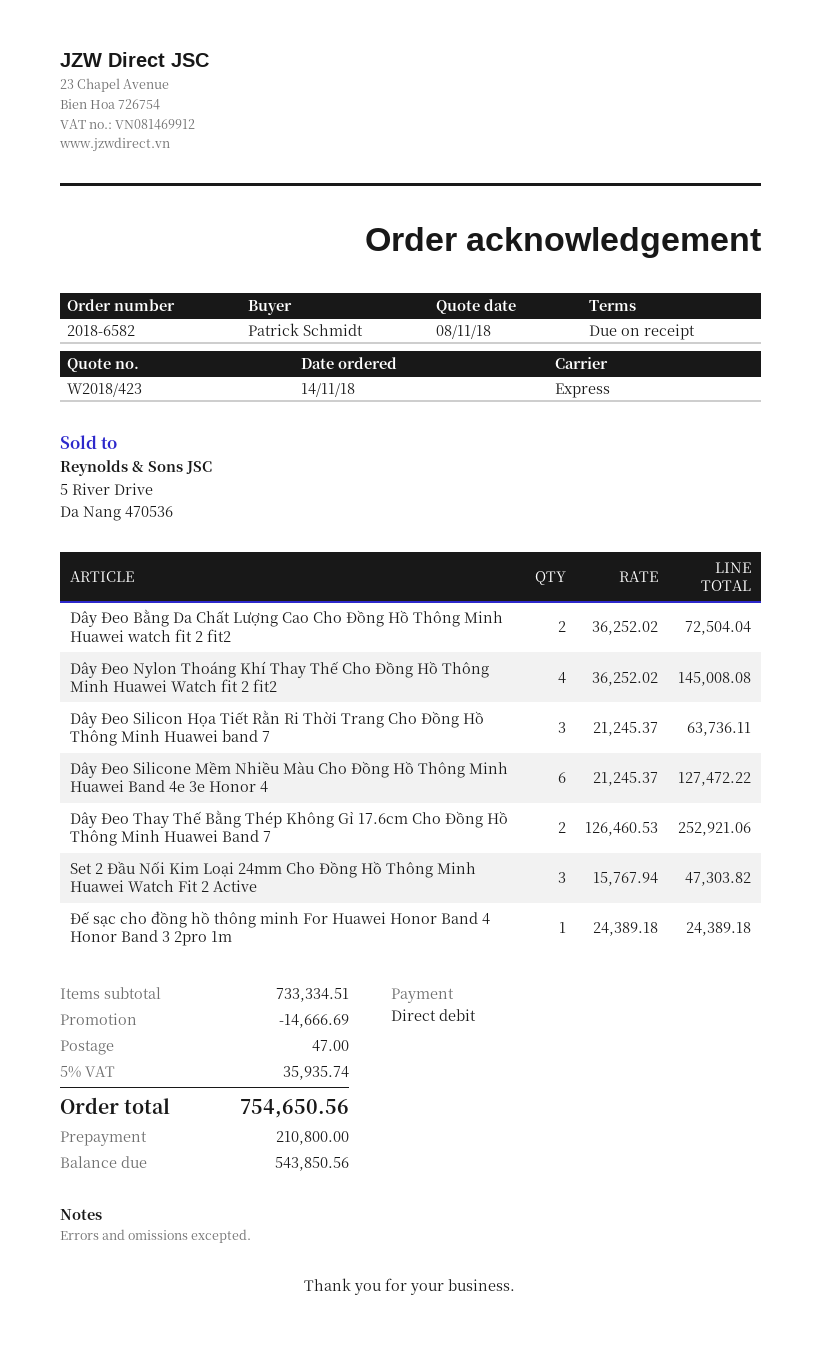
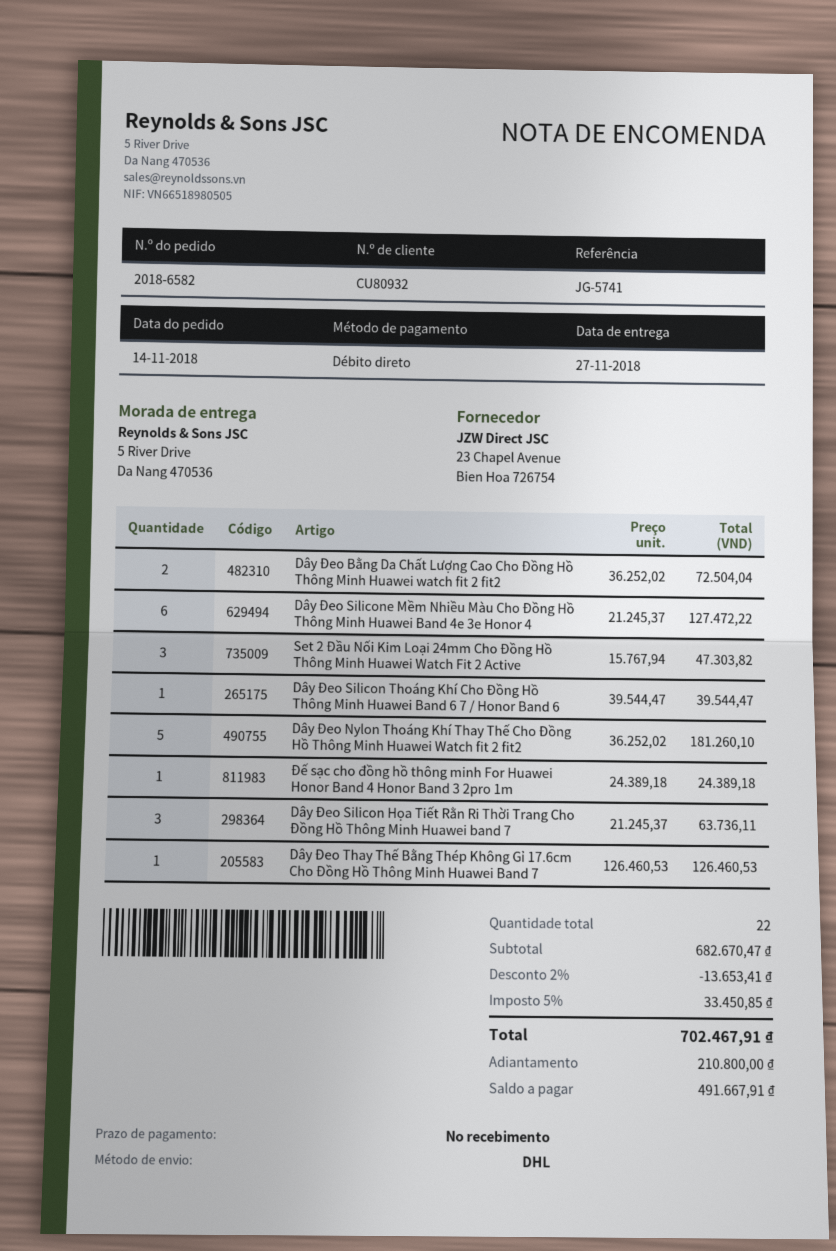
shipping method: express -> DHL
Dây Đeo Nylon Thoáng Khí Thay Thế Cho Đồng Hồ Thông Minh Huawei Watch fit 2 fit2: 4 x 36252.02 = 145008.08 -> 5 x 36252.02 = 181260.10
Dây Đeo Thay Thế Bằng Thép Không Gỉ 17.6cm Cho Đồng Hồ Thông Minh Huawei Band 7: 2 x 126460.53 = 252921.06 -> 1 x 126460.53 = 126460.53
Dây Đeo Silicon Thoáng Khí Cho Đồng Hồ Thông Minh Huawei Band 6 7 / Honor Band 6: none -> 1 x 39544.47 = 39544.47
subtotal: 733334.51 -> 682670.47
discount: 14666.69 -> 13653.41
shipping: 47.00 -> none
tax: 5% = 35935.74 -> 5% = 33450.85
total: 754650.56 -> 702467.91
balance: 543850.56 -> 491667.91

